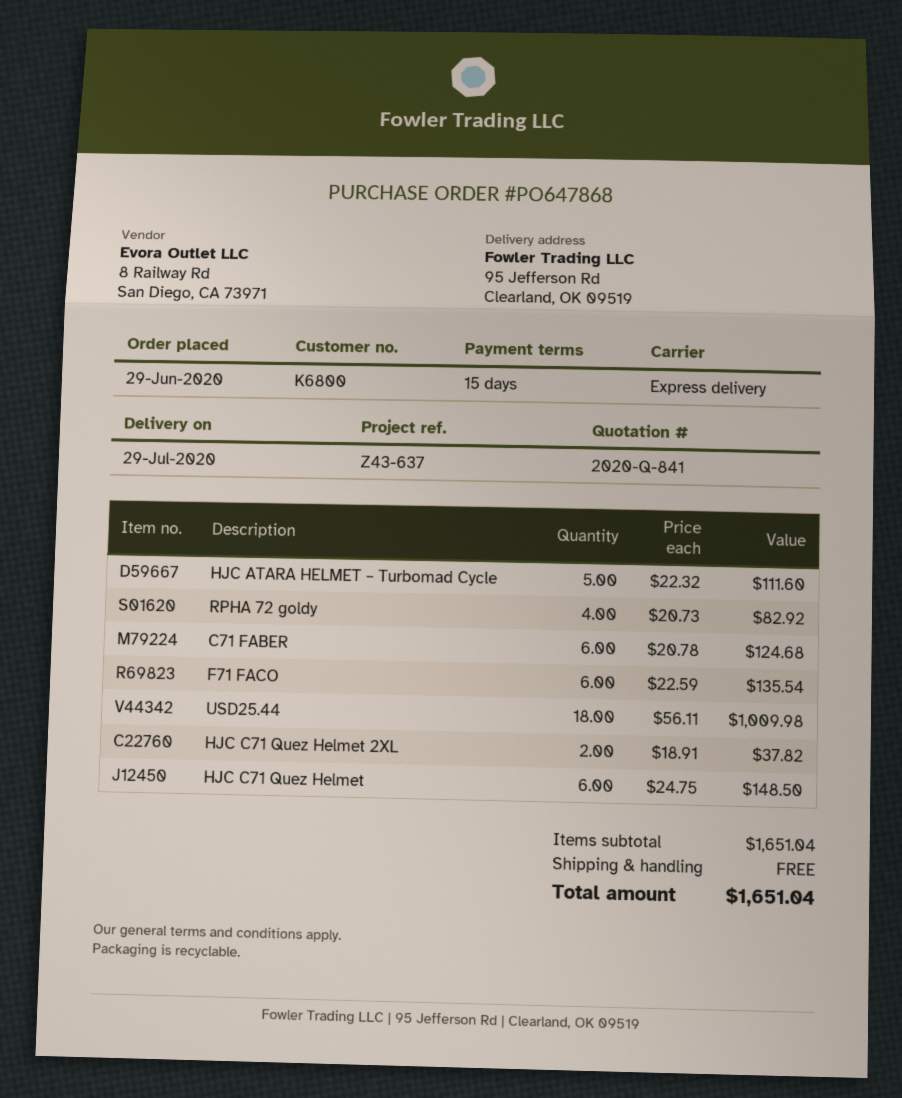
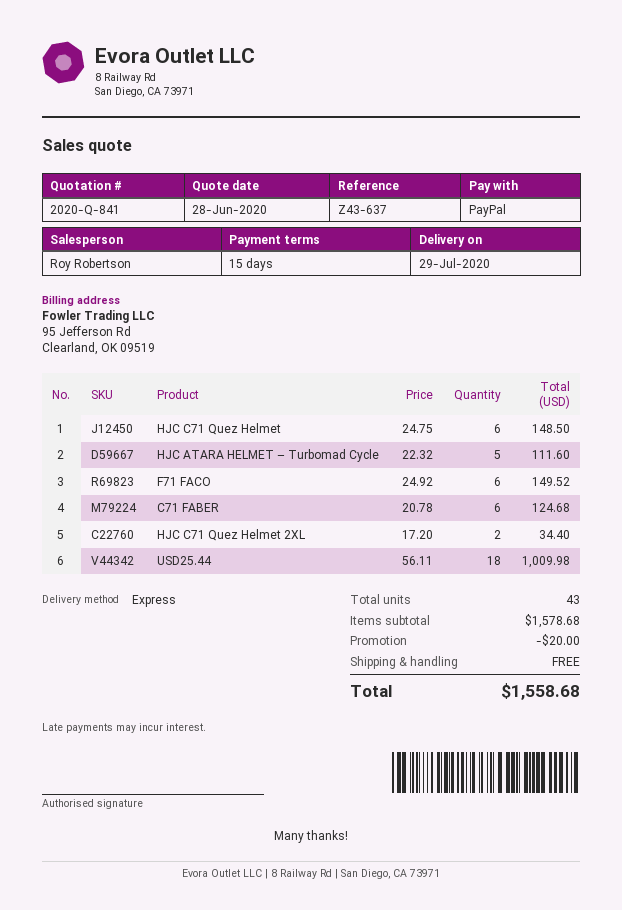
RPHA 72 goldy: 4 x 20.73 = 82.92 -> none
F71 FACO: 6 x 22.59 = 135.54 -> 6 x 24.92 = 149.52
HJC C71 Quez Helmet 2XL: 2 x 18.91 = 37.82 -> 2 x 17.20 = 34.40
subtotal: 1651.04 -> 1578.68
discount: none -> 20.00
total: 1651.04 -> 1558.68

